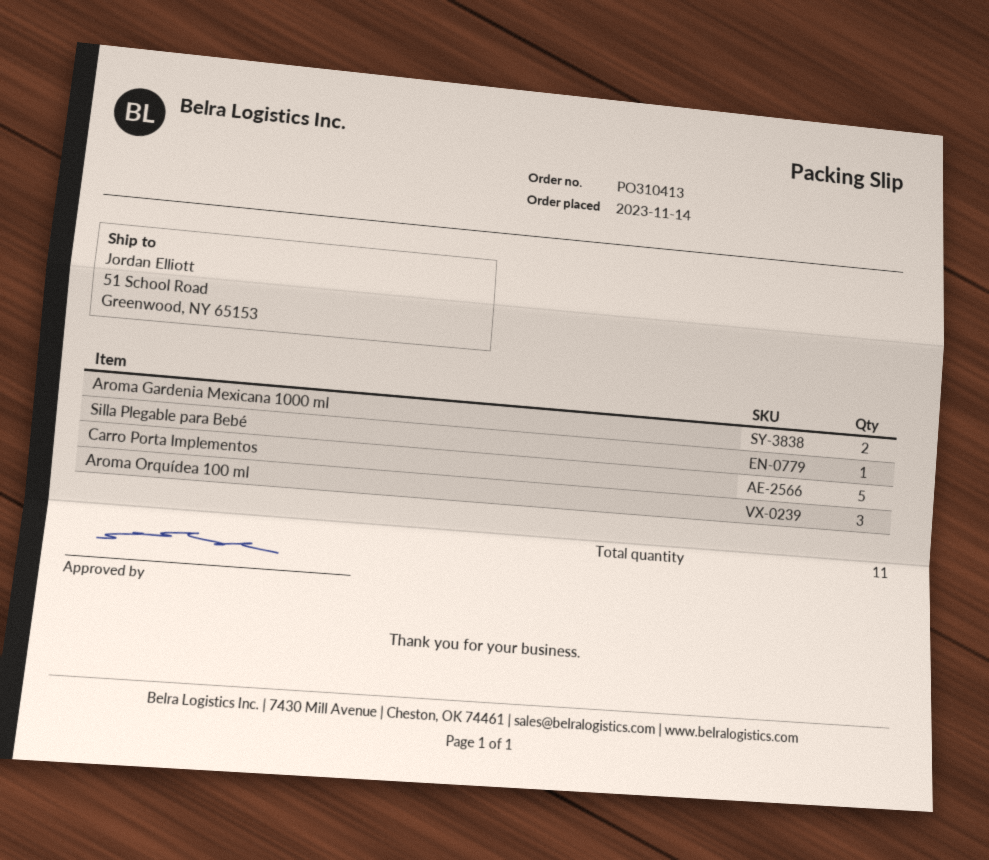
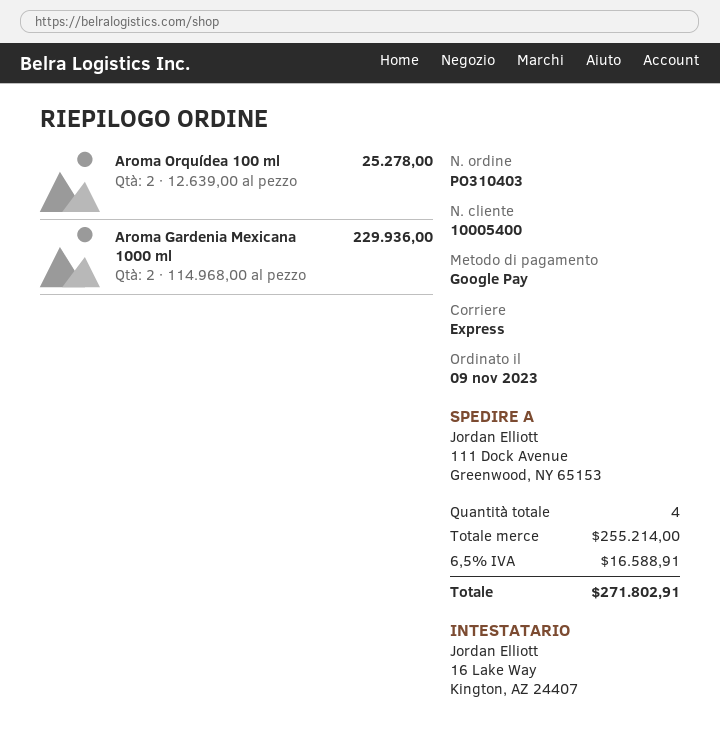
order number: PO310413 -> PO310403
order date: 2023-11-14 -> 2023-11-09
ship to: 51 School Road, Greenwood, NY 65153 -> 111 Dock Avenue, Greenwood, NY 65153
Silla Plegable para Bebé: 1 -> none
Carro Porta Implementos: 5 -> none
Aroma Orquídea 100 ml: 3 -> 2
total quantity: 11 -> 4

